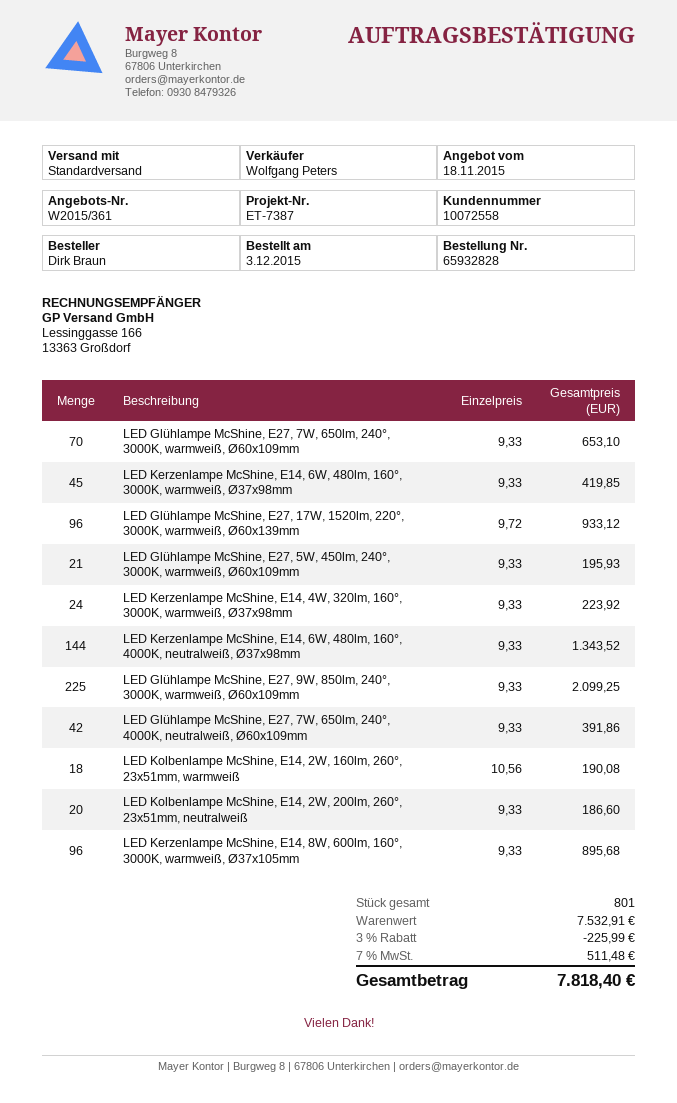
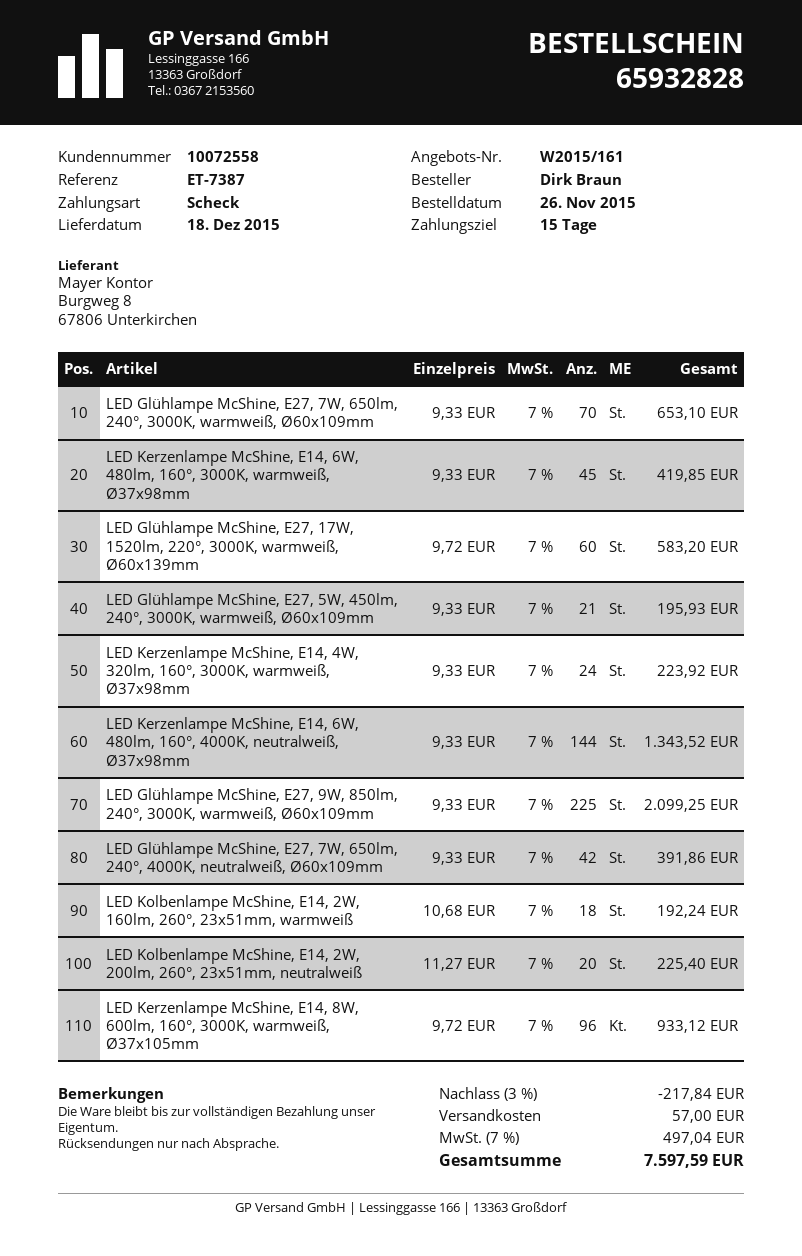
quote number: W2015/361 -> W2015/161
order date: 2015-12-03 -> 2015-11-26
LED Glühlampe McShine, E27, 17W, 1520lm, 220°, 3000K, warmweiß, Ø60x139mm: 96 x 9.72 = 933.12 -> 60 x 9.72 = 583.20
LED Kolbenlampe McShine, E14, 2W, 160lm, 260°, 23x51mm, warmweiß: 18 x 10.56 = 190.08 -> 18 x 10.68 = 192.24
LED Kolbenlampe McShine, E14, 2W, 200lm, 260°, 23x51mm, neutralweiß: 20 x 9.33 = 186.60 -> 20 x 11.27 = 225.40
LED Kerzenlampe McShine, E14, 8W, 600lm, 160°, 3000K, warmweiß, Ø37x105mm: 96 x 9.33 = 895.68 -> 96 x 9.72 = 933.12
discount: 3% = 225.99 -> 3% = 217.84
shipping: none -> 57.00
tax: 7% = 511.48 -> 7% = 497.04
total: 7818.40 -> 7597.59

